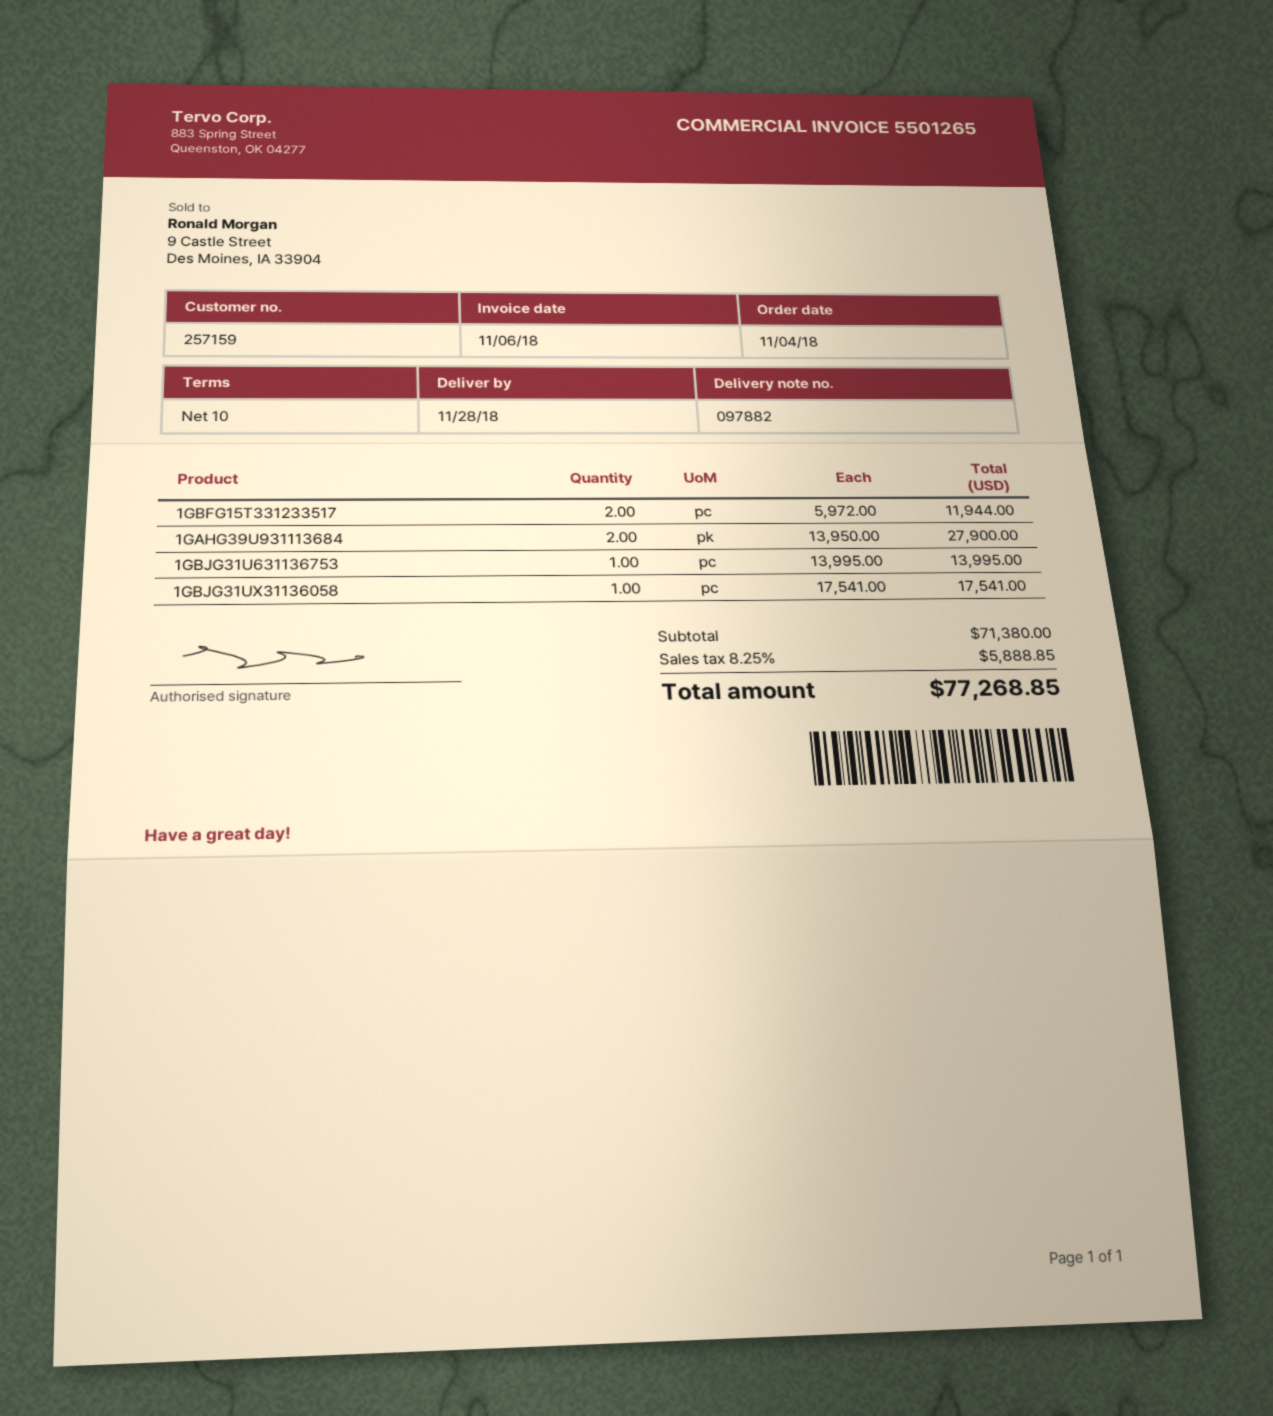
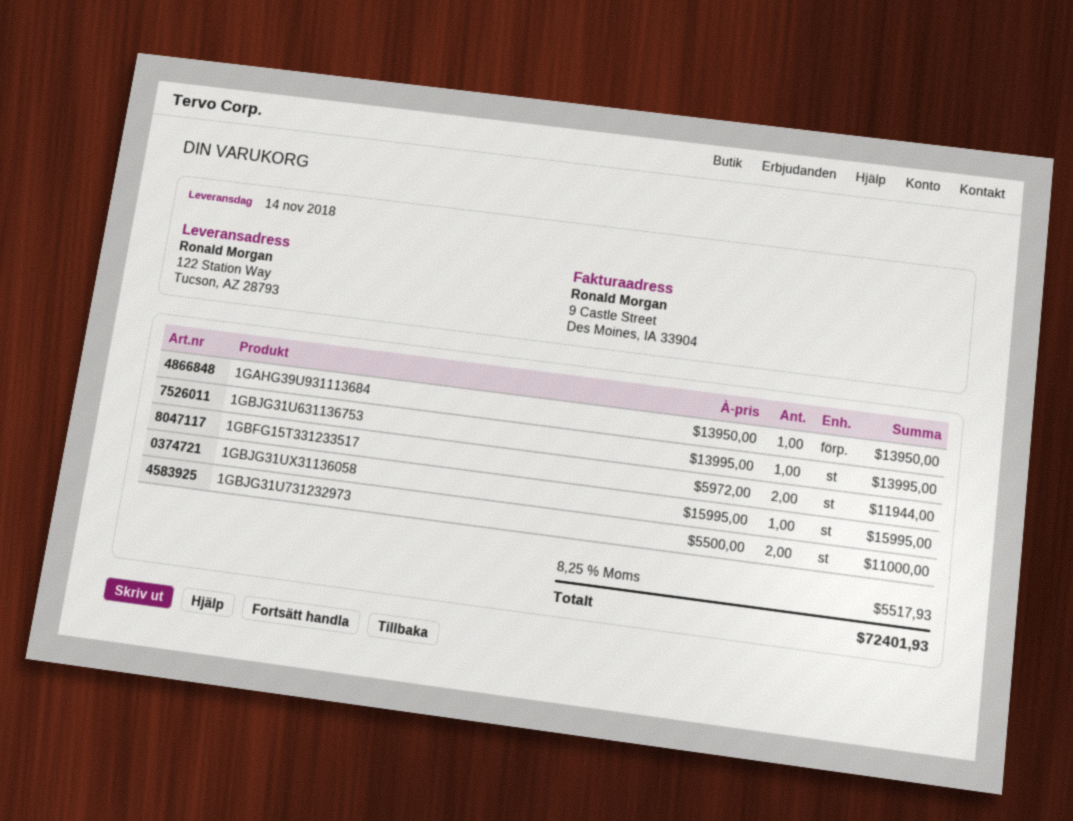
delivery date: 2018-11-28 -> 2018-11-14
1GAHG39U931113684: 2 x 13950.00 = 27900.00 -> 1 x 13950.00 = 13950.00
1GBJG31UX31136058: 1 x 17541.00 = 17541.00 -> 1 x 15995.00 = 15995.00
1GBJG31U731232973: none -> 2 x 5500.00 = 11000.00
tax: 8.25% = 5888.85 -> 8.25% = 5517.93
total: 77268.85 -> 72401.93

